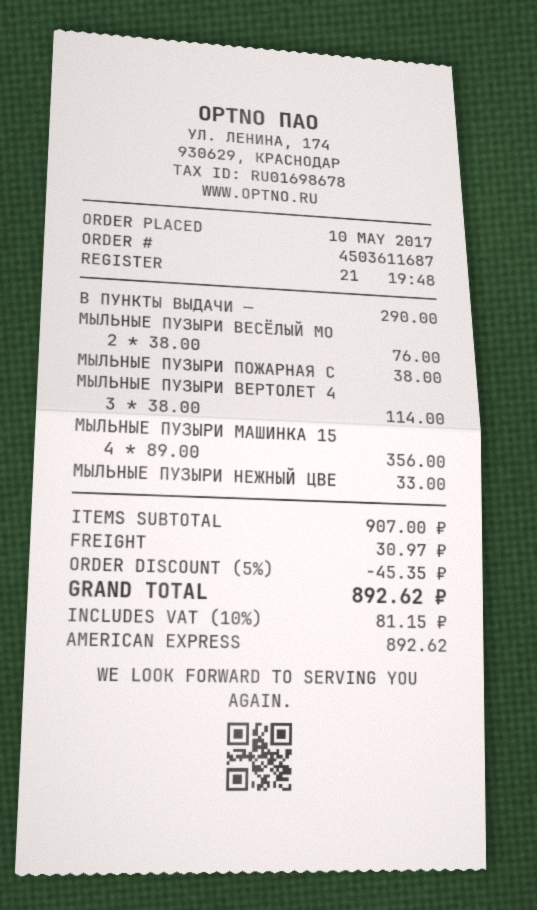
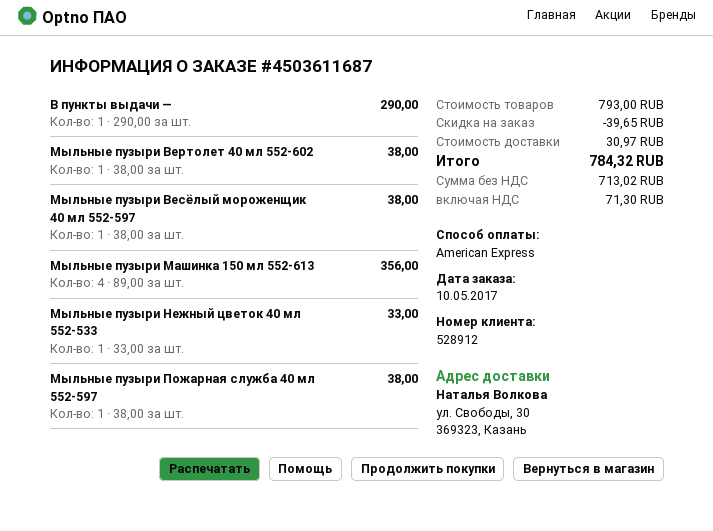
МЫЛЬНЫЕ ПУЗЫРИ ВЕСЁЛЫЙ МО: 2 x 38.00 = 76.00 -> 1 x 38.00 = 38.00
МЫЛЬНЫЕ ПУЗЫРИ ВЕРТОЛЕТ 4: 3 x 38.00 = 114.00 -> 1 x 38.00 = 38.00
subtotal: 907.00 -> 793.00
discount: 45.35 -> 39.65
tax: 81.15 -> 71.30
total: 892.62 -> 784.32

